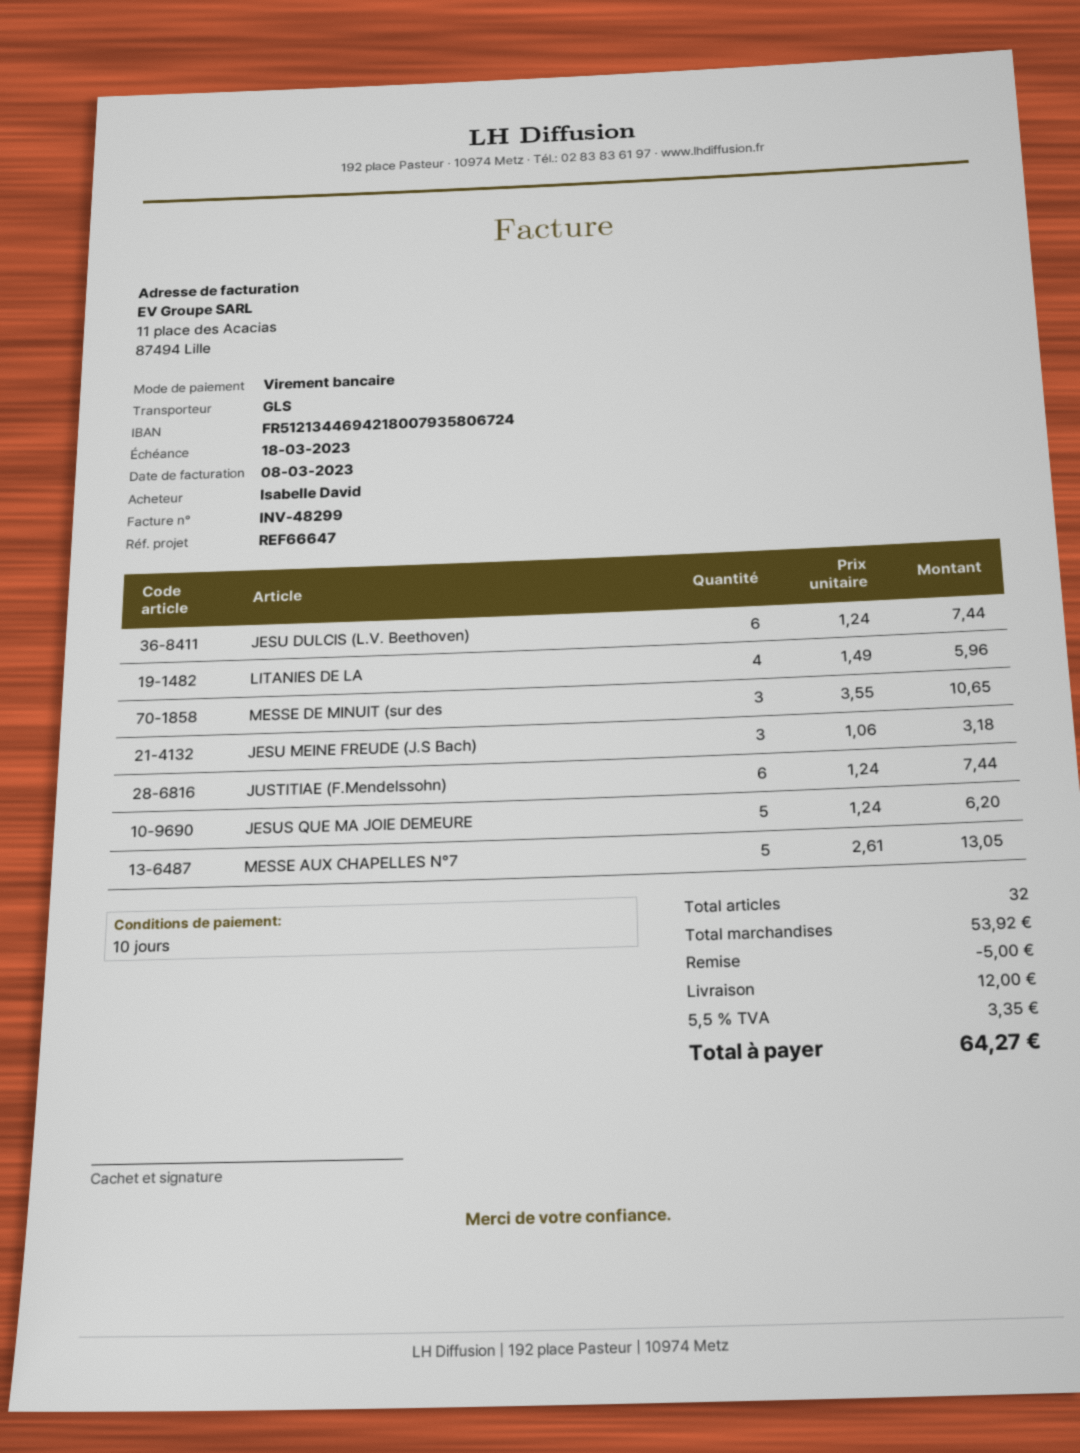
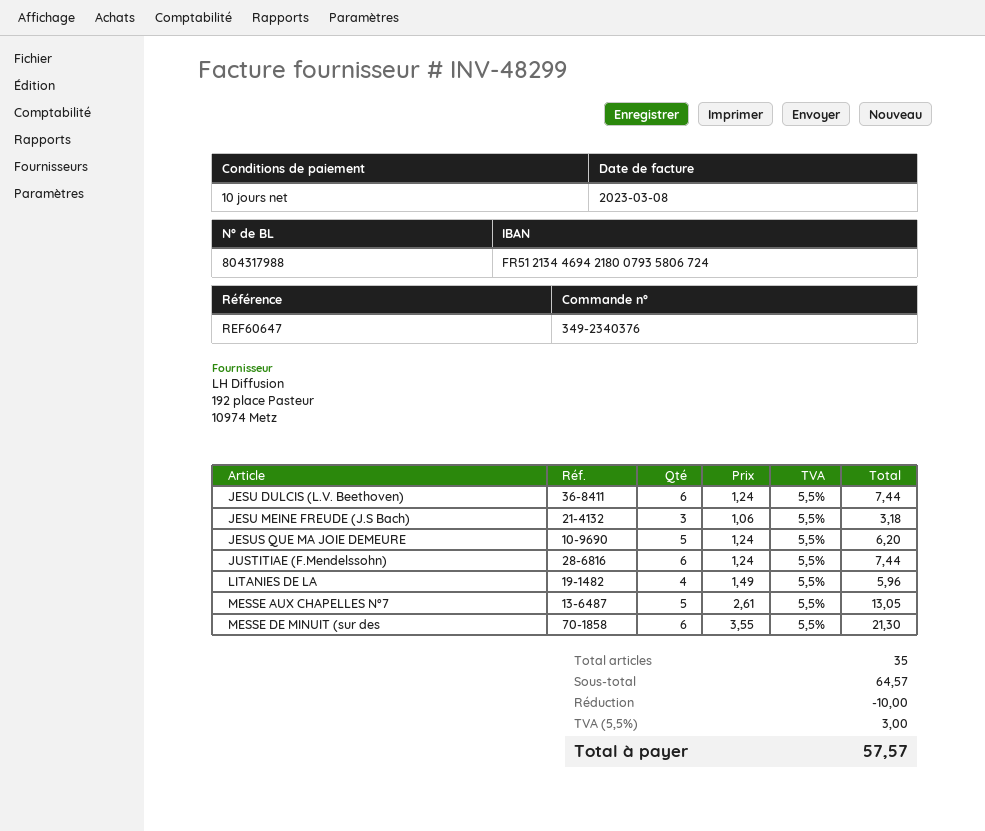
reference: REF66647 -> REF60647
MESSE DE MINUIT (sur des: 3 x 3.55 = 10.65 -> 6 x 3.55 = 21.30
total quantity: 32 -> 35
subtotal: 53.92 -> 64.57
discount: 5.00 -> 10.00
shipping: 12.00 -> none
tax: 5.5% = 3.35 -> 5.5% = 3.00
total: 64.27 -> 57.57

